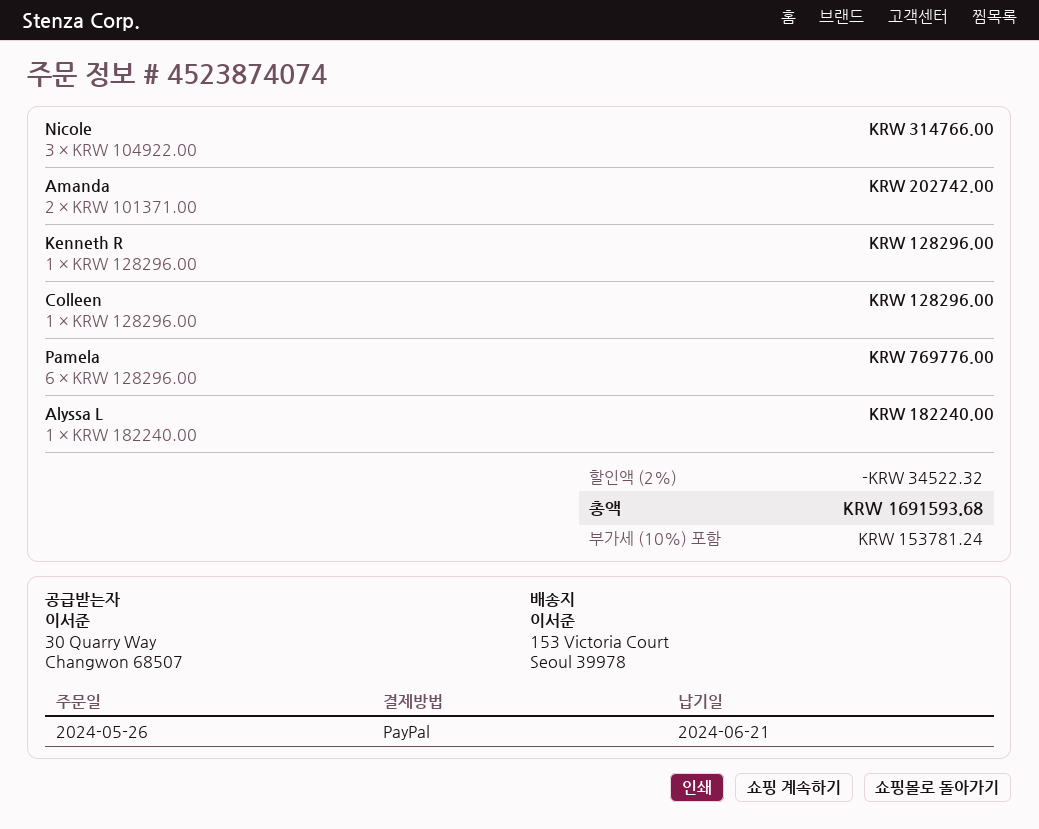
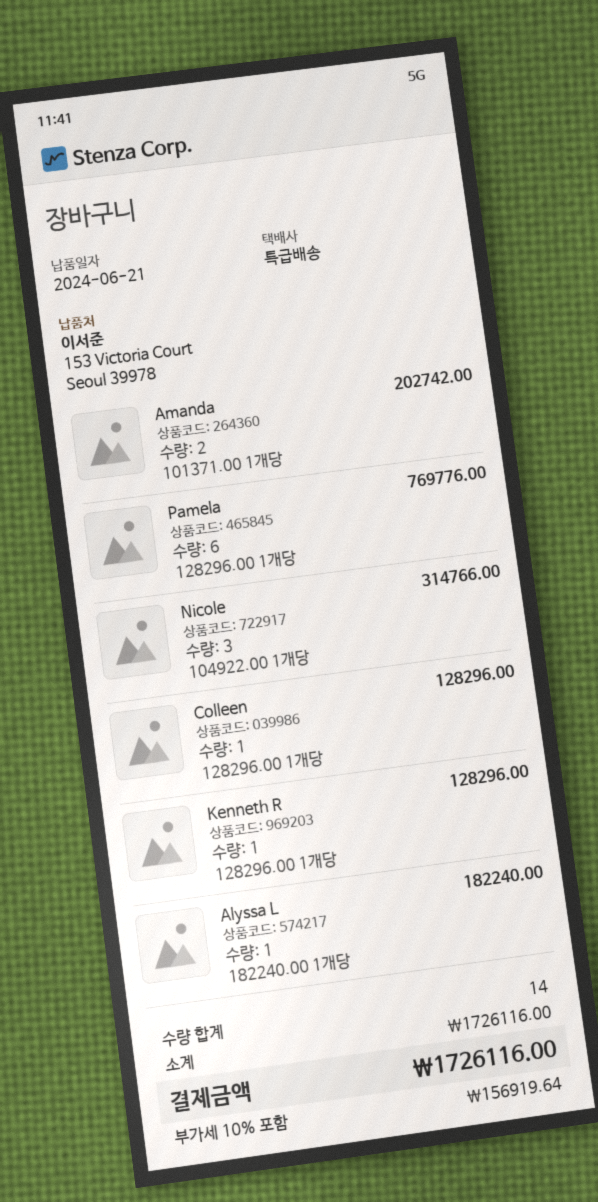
discount: 2% = 34522.32 -> none
tax: 10% = 153781.24 -> 10% = 156919.64
total: 1691593.68 -> 1726116.00

